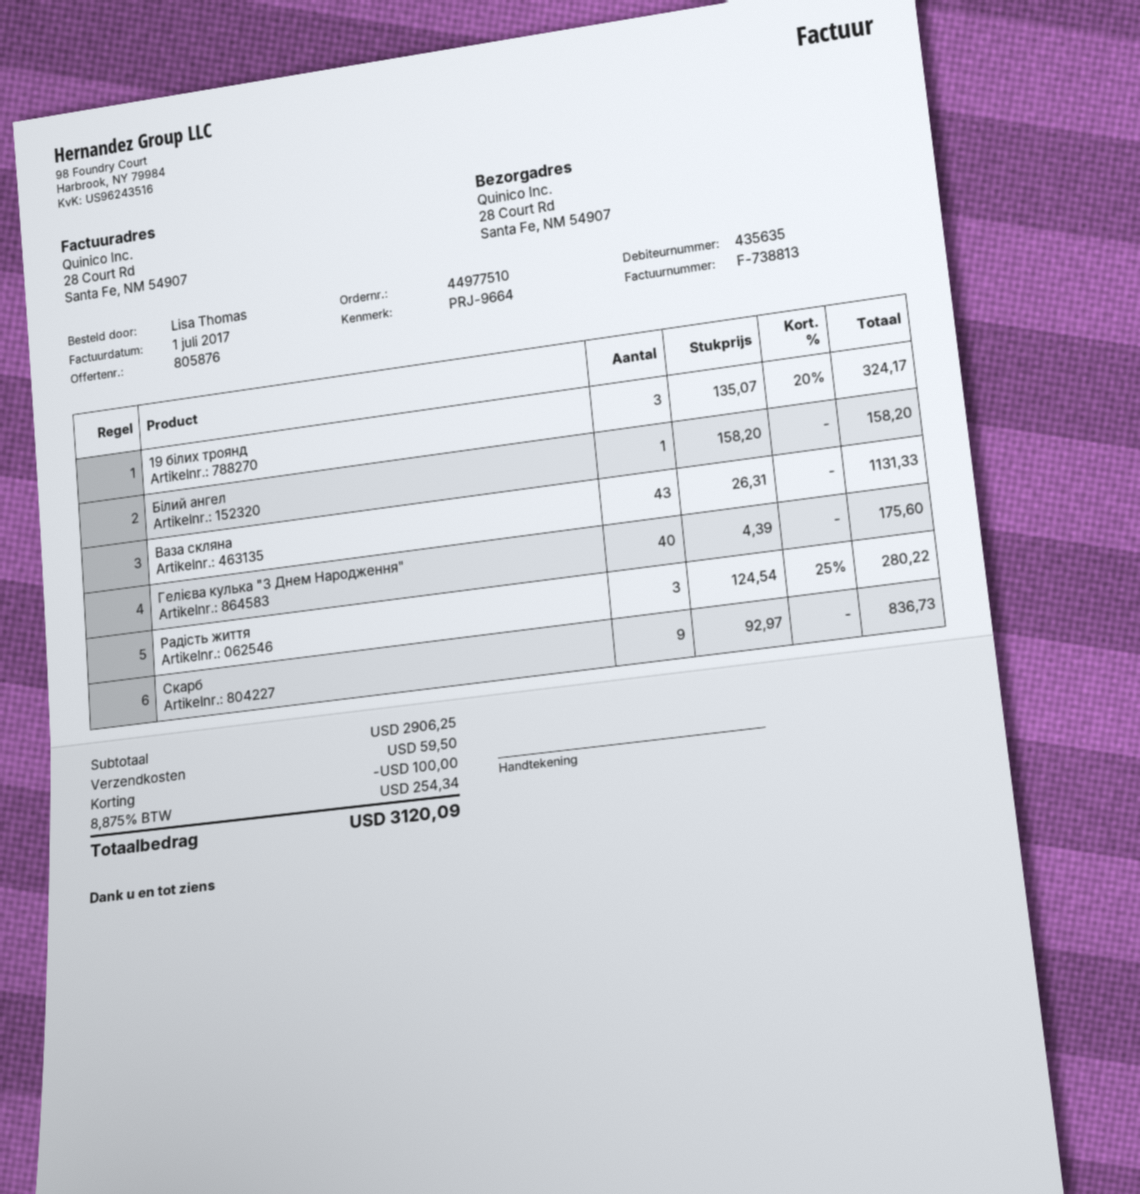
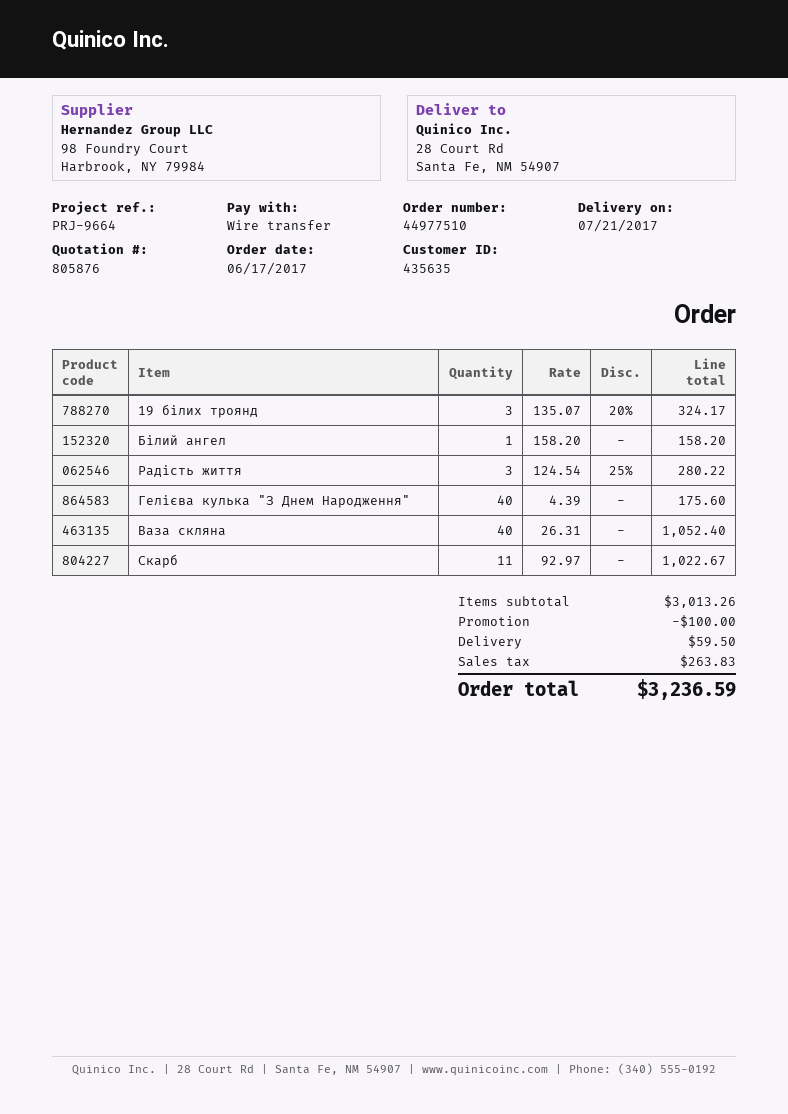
Ваза скляна: 43 x 26.31 = 1131.33 -> 40 x 26.31 = 1052.40
Скарб: 9 x 92.97 = 836.73 -> 11 x 92.97 = 1022.67
subtotal: 2906.25 -> 3013.26
tax: 254.34 -> 263.83
total: 3120.09 -> 3236.59

